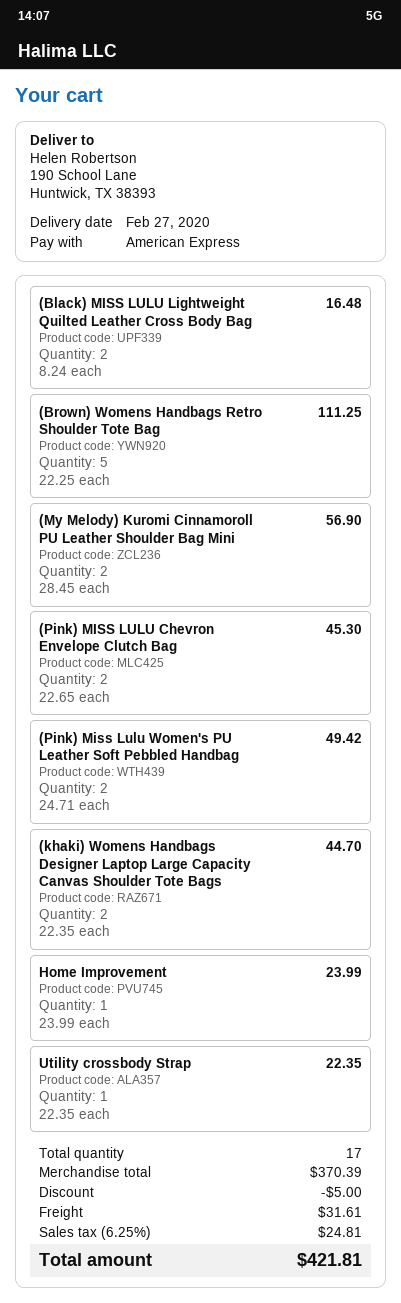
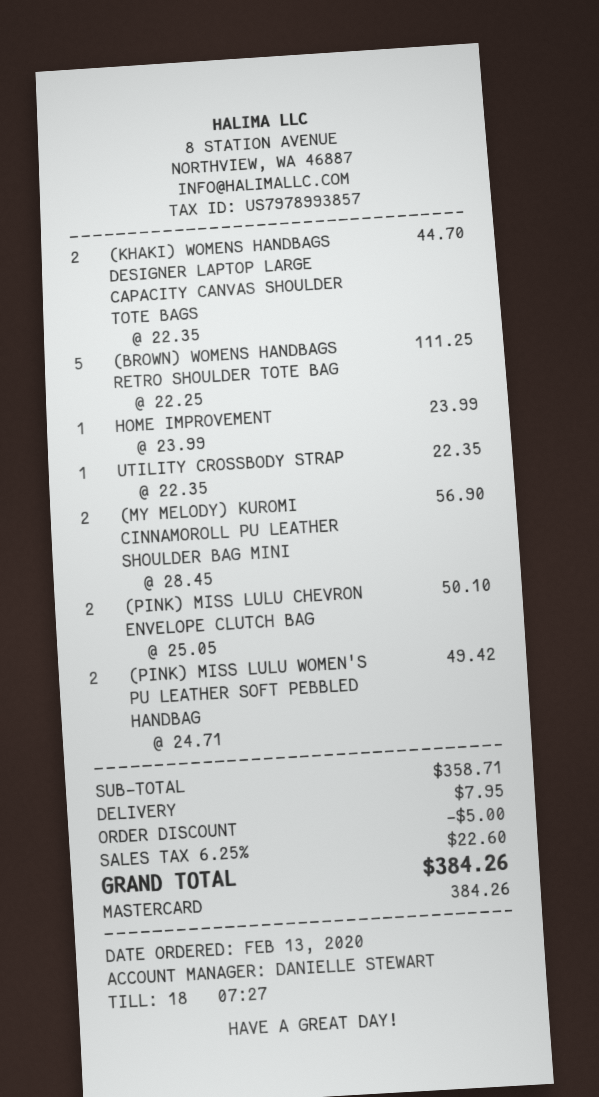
payment method: American Express -> Mastercard
(Black) MISS LULU Lightweight Quilted Leather Cross Body Bag: 2 x 8.24 = 16.48 -> none
(Pink) MISS LULU Chevron Envelope Clutch Bag: 2 x 22.65 = 45.30 -> 2 x 25.05 = 50.10
subtotal: 370.39 -> 358.71
shipping: 31.61 -> 7.95
tax: 6.25% = 24.81 -> 6.25% = 22.60
total: 421.81 -> 384.26

